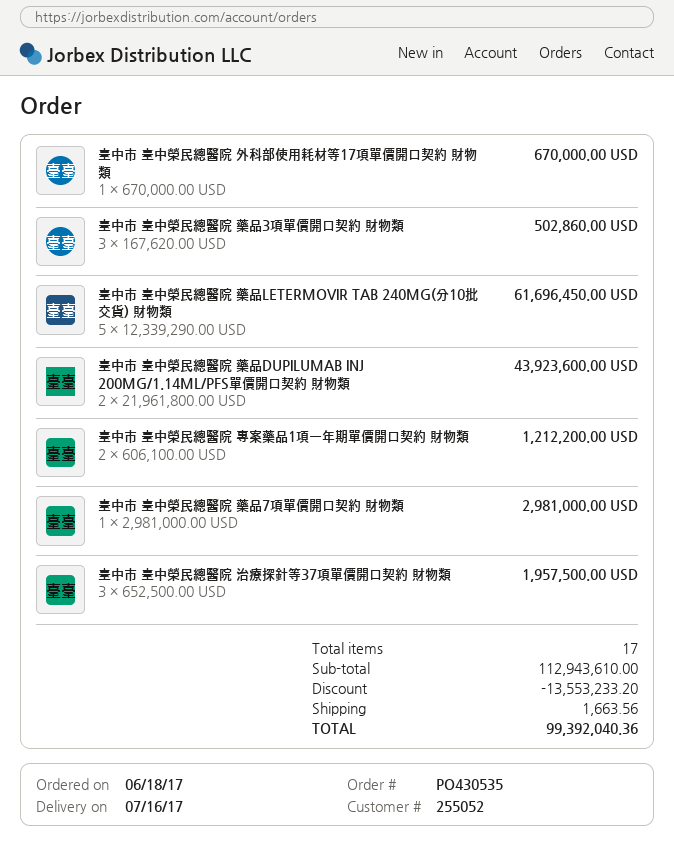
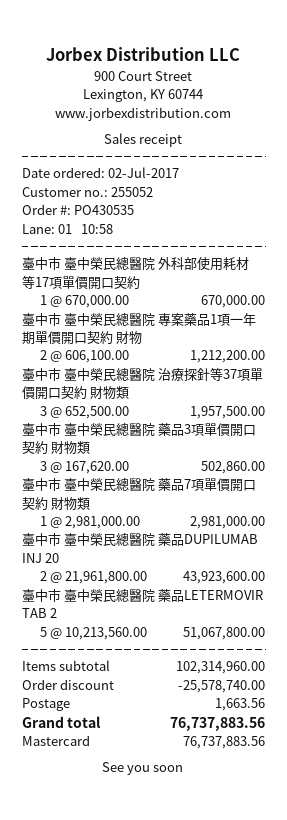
order date: 2017-06-18 -> 2017-07-02
臺中市 臺中榮民總醫院 藥品LETERMOVIR TAB 240MG(分10批交貨) 財物類: 5 x 12339290.00 = 61696450.00 -> 5 x 10213560.00 = 51067800.00
subtotal: 112943610.00 -> 102314960.00
discount: 13553233.20 -> 25578740.00
total: 99392040.36 -> 76737883.56

